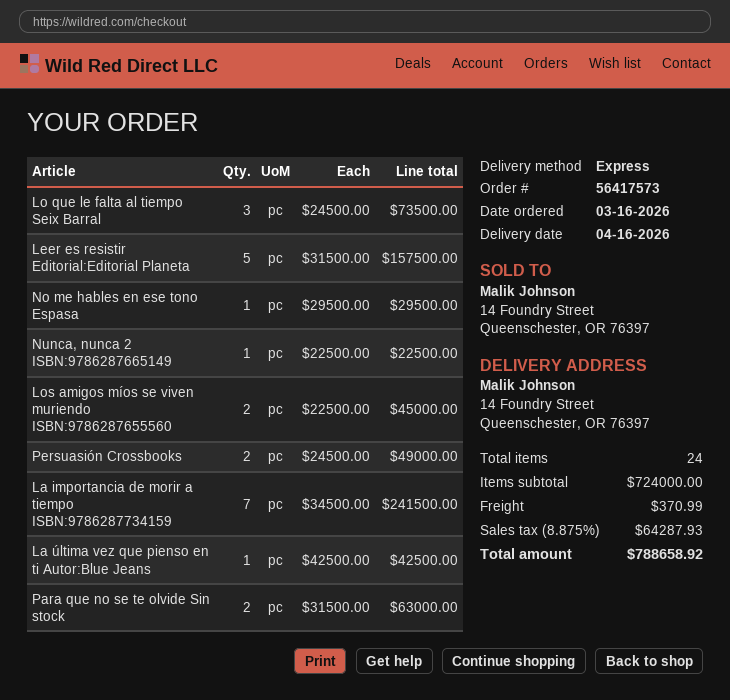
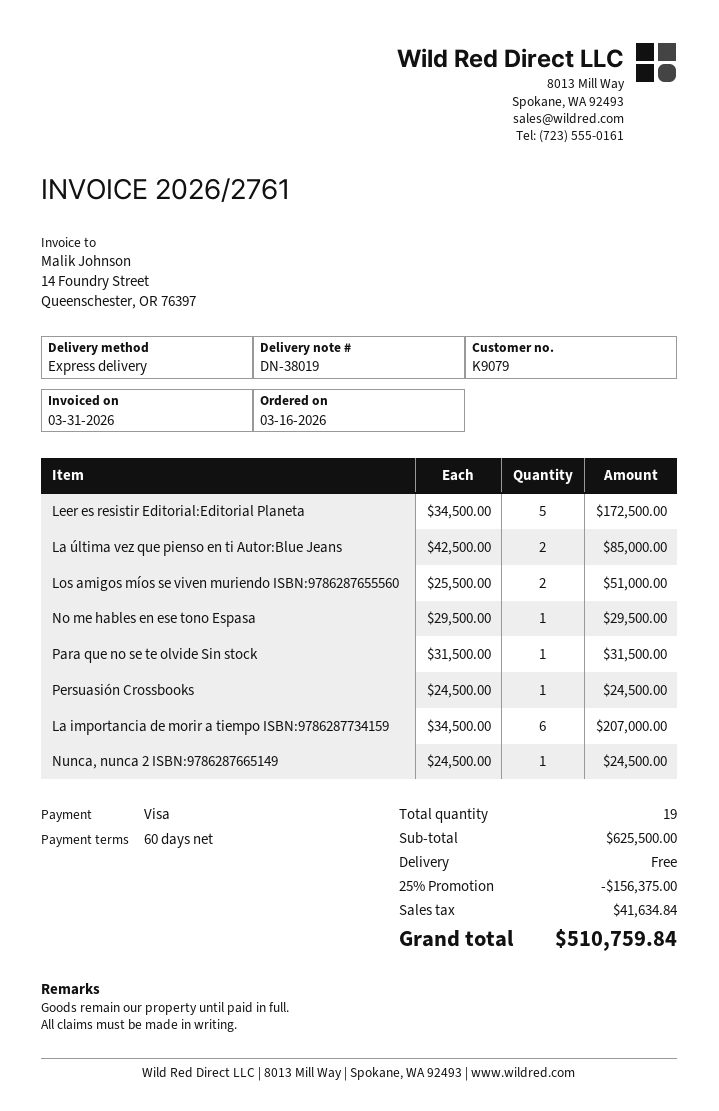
Lo que le falta al tiempo Seix Barral: 3 x 24500.00 = 73500.00 -> none
Leer es resistir Editorial:Editorial Planeta: 5 x 31500.00 = 157500.00 -> 5 x 34500.00 = 172500.00
Nunca, nunca 2 ISBN:9786287665149: 1 x 22500.00 = 22500.00 -> 1 x 24500.00 = 24500.00
Los amigos míos se viven muriendo ISBN:9786287655560: 2 x 22500.00 = 45000.00 -> 2 x 25500.00 = 51000.00
Persuasión Crossbooks: 2 x 24500.00 = 49000.00 -> 1 x 24500.00 = 24500.00
La importancia de morir a tiempo ISBN:9786287734159: 7 x 34500.00 = 241500.00 -> 6 x 34500.00 = 207000.00
La última vez que pienso en ti Autor:Blue Jeans: 1 x 42500.00 = 42500.00 -> 2 x 42500.00 = 85000.00
Para que no se te olvide Sin stock: 2 x 31500.00 = 63000.00 -> 1 x 31500.00 = 31500.00
total quantity: 24 -> 19
subtotal: 724000.00 -> 625500.00
discount: none -> 25% = 156375.00
shipping: 370.99 -> 0.00
tax: 64287.93 -> 41634.84
total: 788658.92 -> 510759.84

